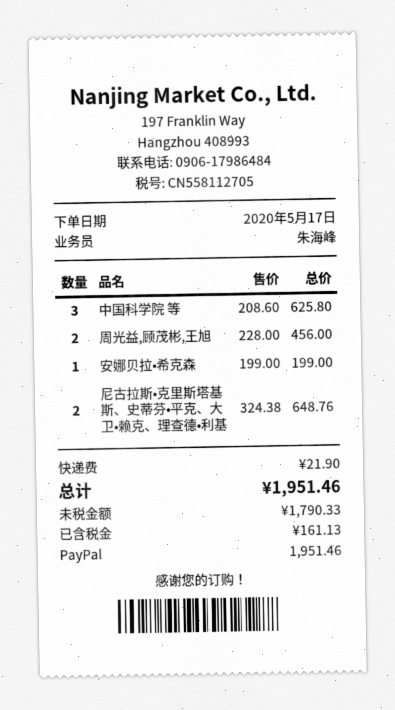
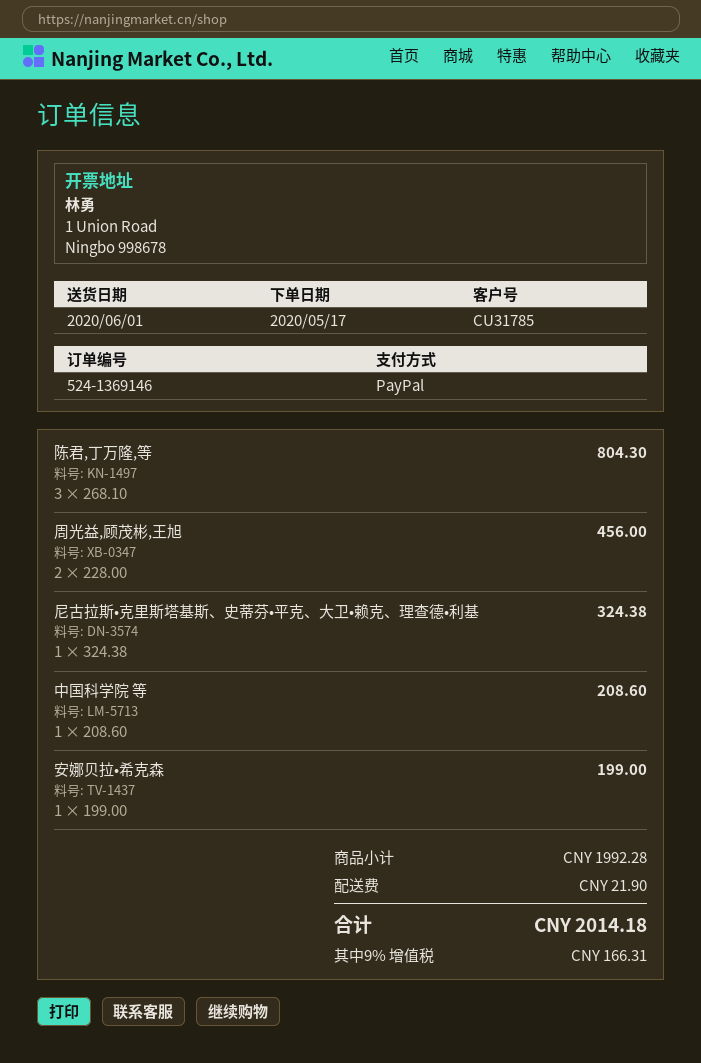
中国科学院 等: 3 x 208.60 = 625.80 -> 1 x 208.60 = 208.60
尼古拉斯•克里斯塔基斯、史蒂芬•平克、大卫•赖克、理查德•利基: 2 x 324.38 = 648.76 -> 1 x 324.38 = 324.38
陈君,丁万隆,等: none -> 3 x 268.10 = 804.30
tax: 161.13 -> 166.31
total: 1951.46 -> 2014.18

